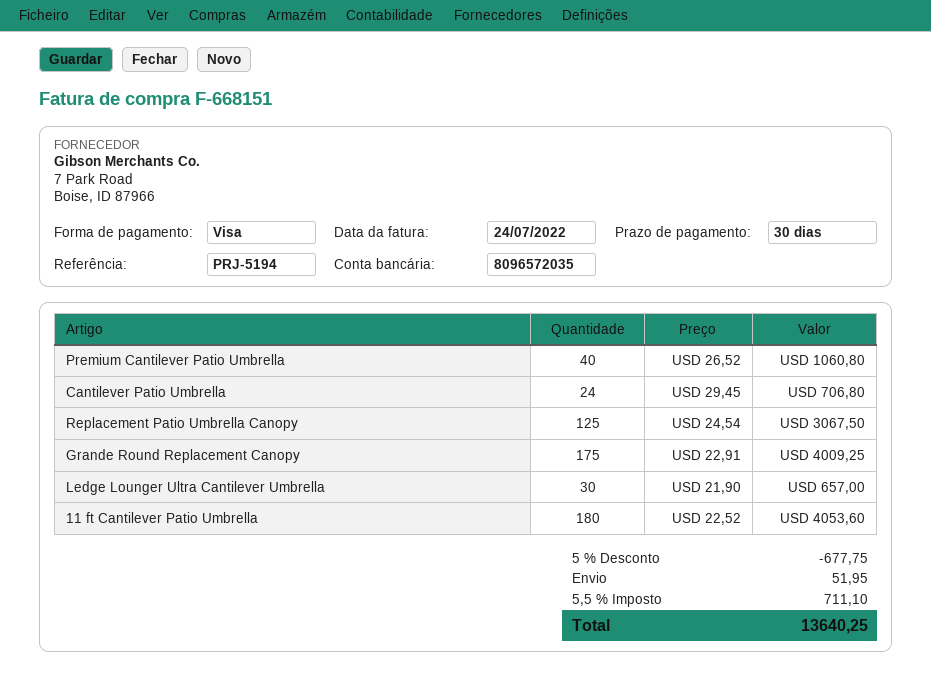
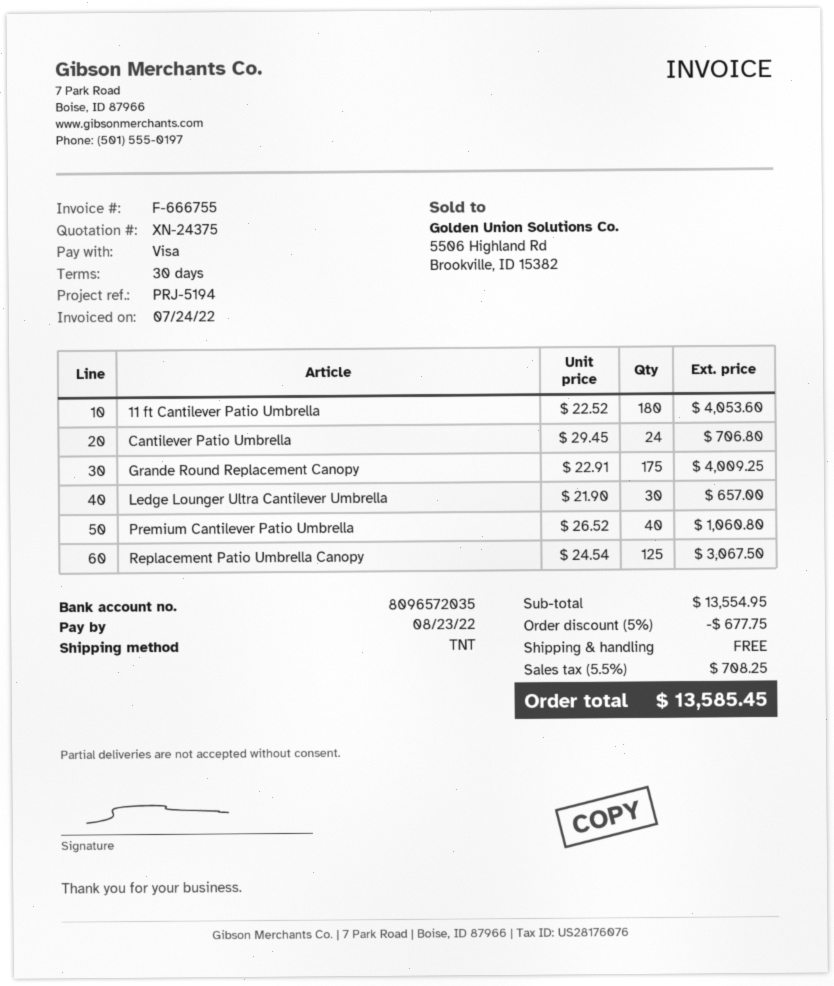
invoice number: F-668151 -> F-666755
shipping: 51.95 -> 0.00
tax: 5.5% = 711.10 -> 5.5% = 708.25
total: 13640.25 -> 13585.45

